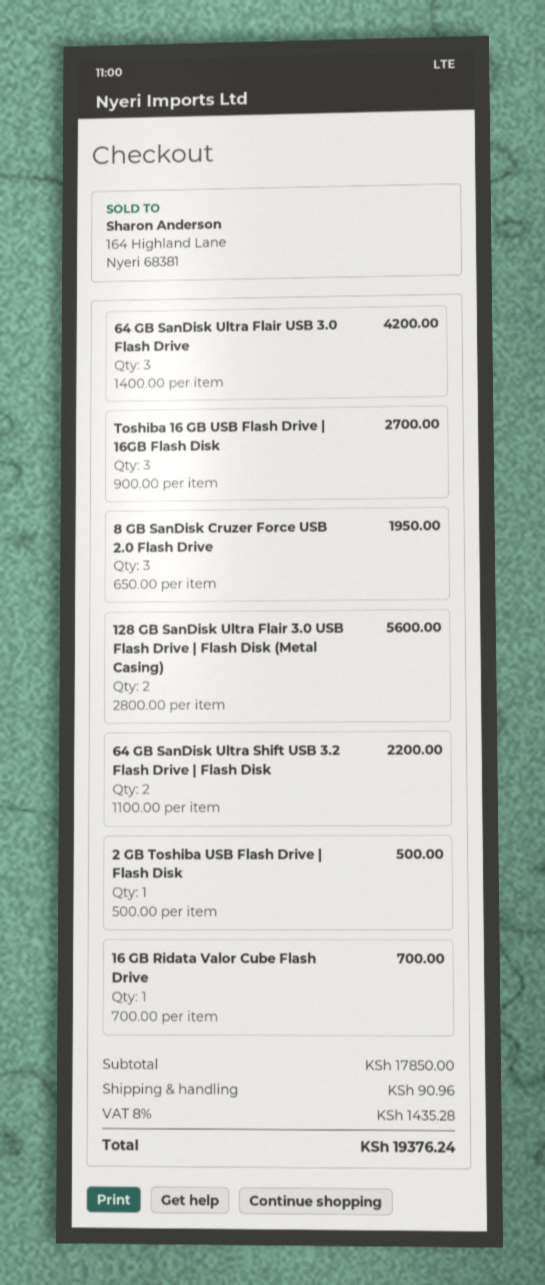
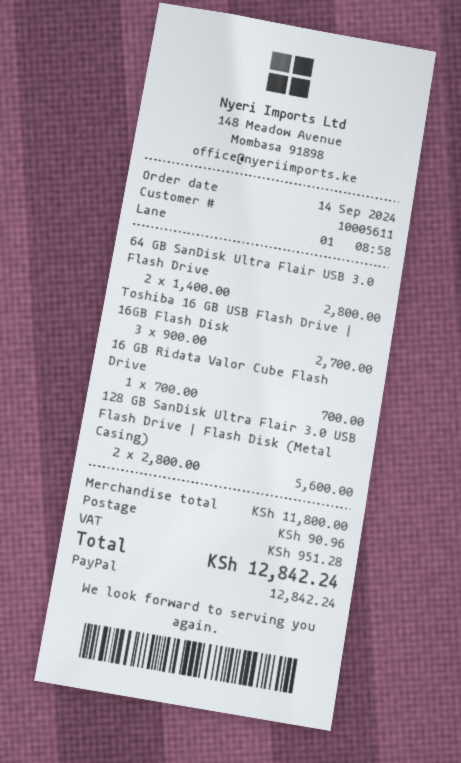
64 GB SanDisk Ultra Flair USB 3.0 Flash Drive: 3 x 1400.00 = 4200.00 -> 2 x 1400.00 = 2800.00
8 GB SanDisk Cruzer Force USB 2.0 Flash Drive: 3 x 650.00 = 1950.00 -> none
64 GB SanDisk Ultra Shift USB 3.2 Flash Drive | Flash Disk: 2 x 1100.00 = 2200.00 -> none
2 GB Toshiba USB Flash Drive | Flash Disk: 1 x 500.00 = 500.00 -> none
subtotal: 17850.00 -> 11800.00
tax: 1435.28 -> 951.28
total: 19376.24 -> 12842.24

